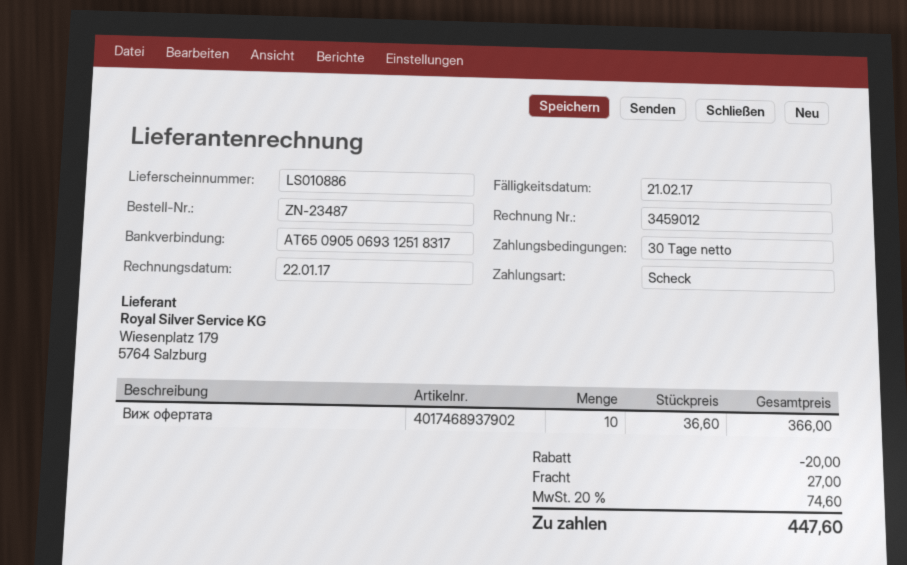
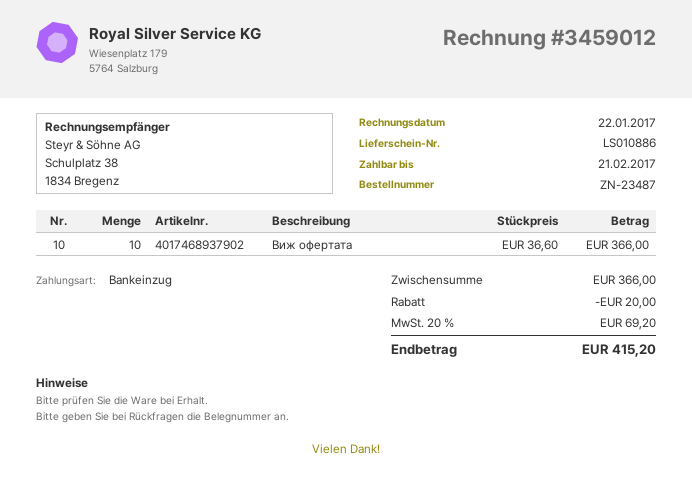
payment method: cheque -> direct debit
shipping: 27.00 -> none
tax: 20% = 74.60 -> 20% = 69.20
total: 447.60 -> 415.20

